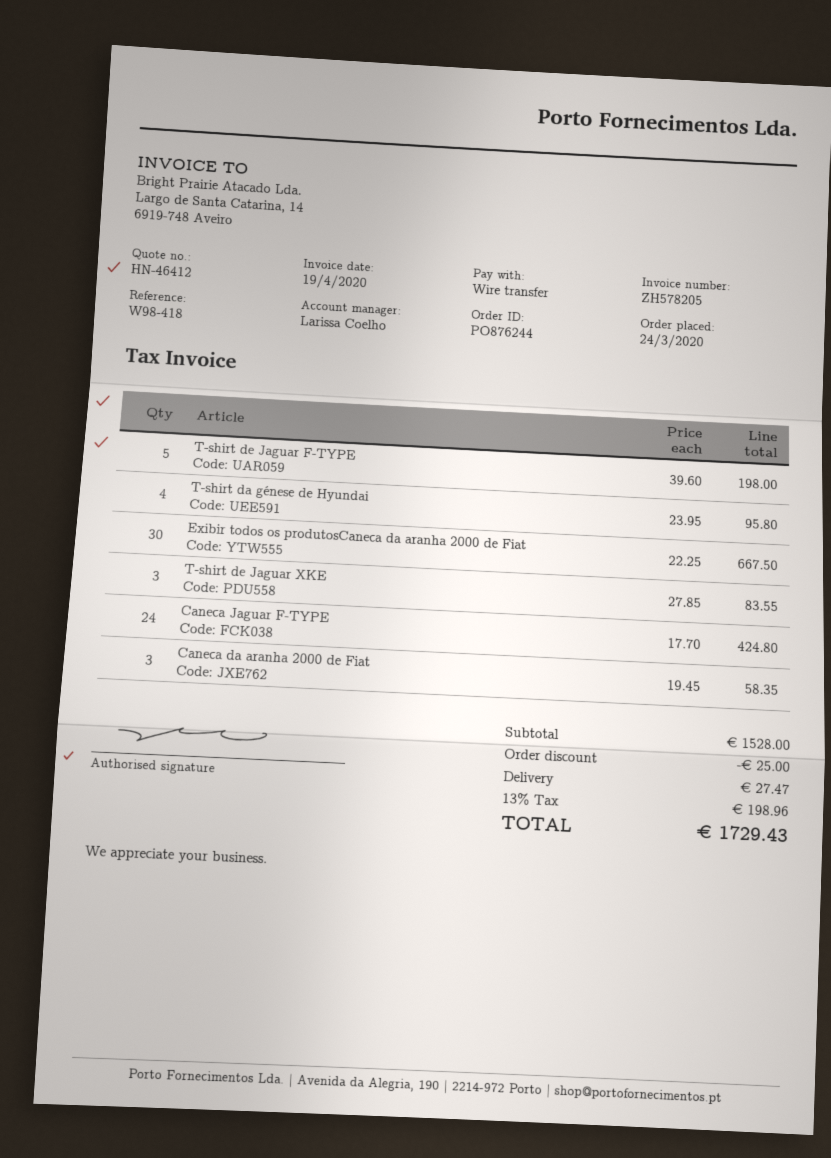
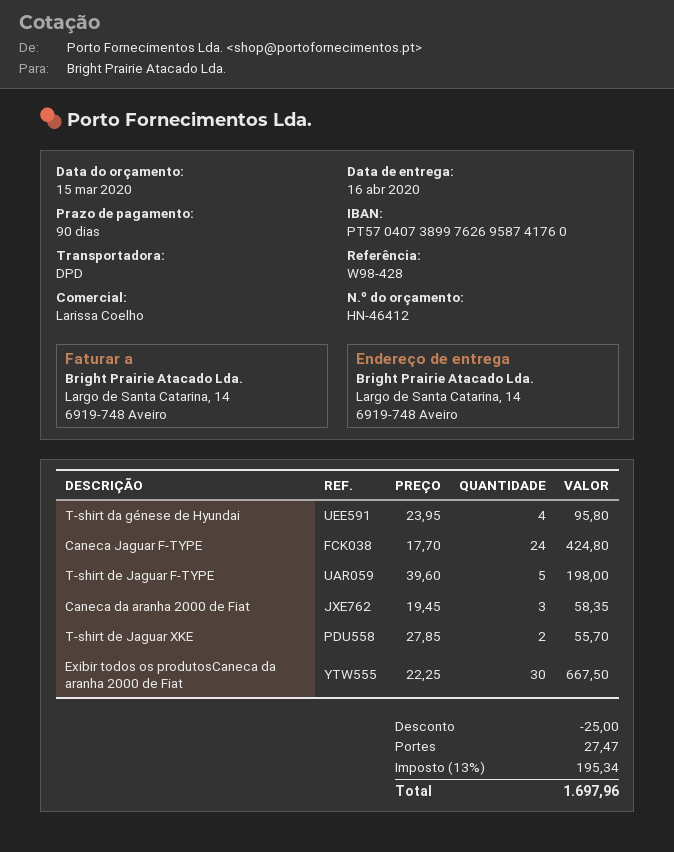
reference: W98-418 -> W98-428
T-shirt de Jaguar XKE: 3 x 27.85 = 83.55 -> 2 x 27.85 = 55.70
tax: 13% = 198.96 -> 13% = 195.34
total: 1729.43 -> 1697.96

